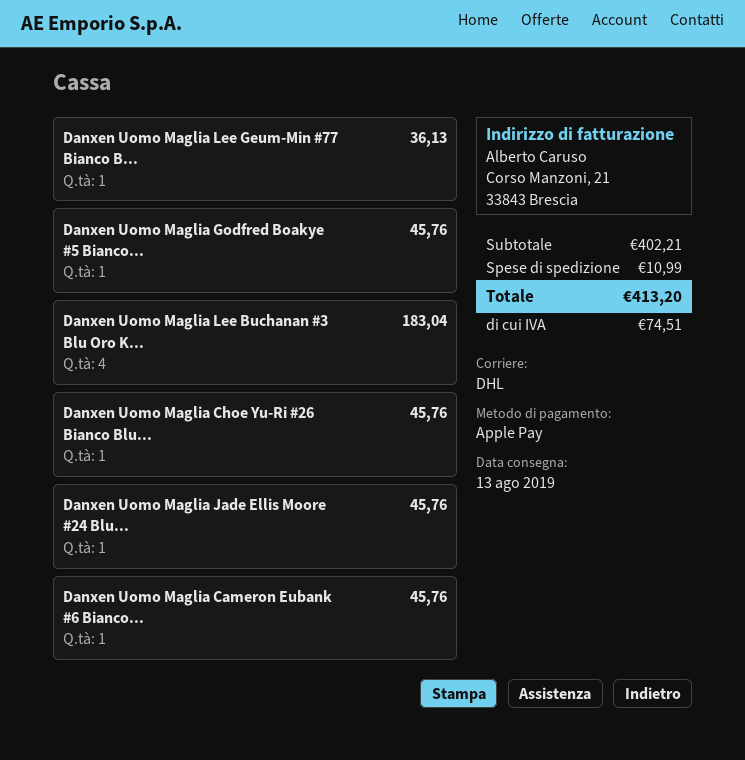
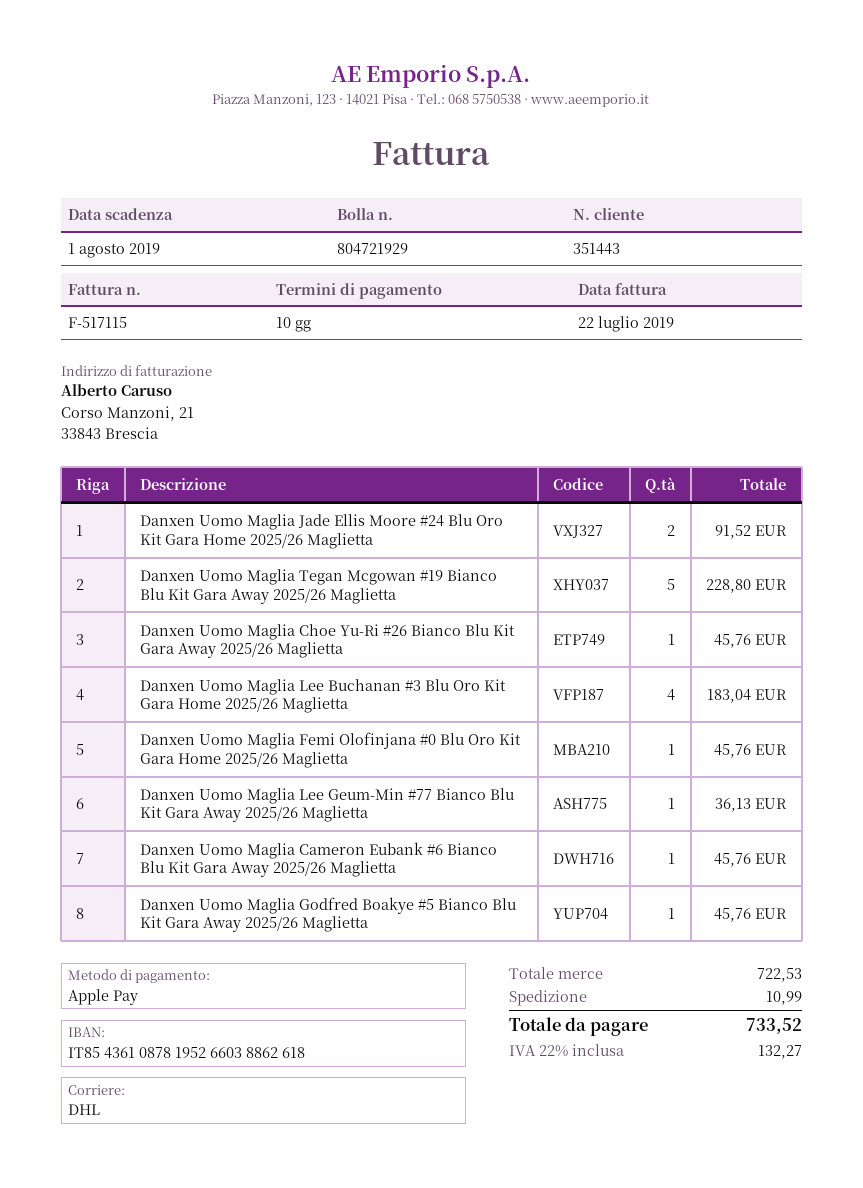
Danxen Uomo Maglia Jade Ellis Moore #24 Blu...: 1 for 45.76 -> 2 for 91.52
Danxen Uomo Maglia Tegan Mcgowan #19 Bianco Blu Kit Gara Away 2025/26 Maglietta: none -> 5 for 228.80
Danxen Uomo Maglia Femi Olofinjana #0 Blu Oro Kit Gara Home 2025/26 Maglietta: none -> 1 for 45.76
subtotal: 402.21 -> 722.53
tax: 74.51 -> 132.27
total: 413.20 -> 733.52

